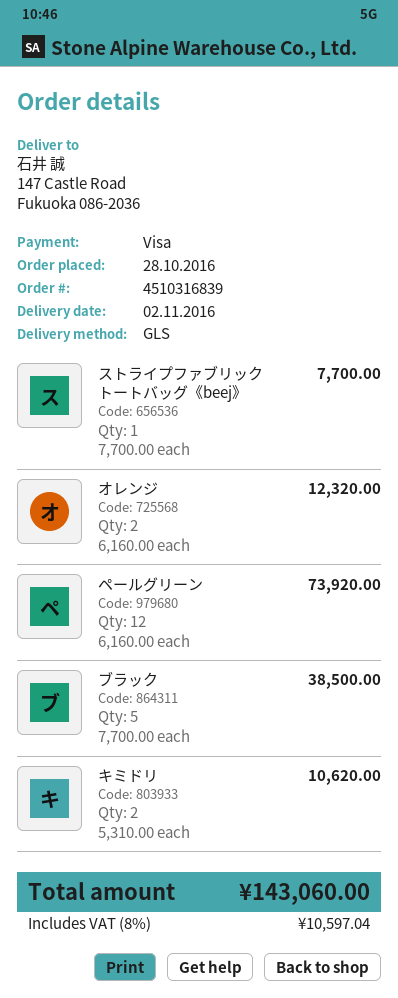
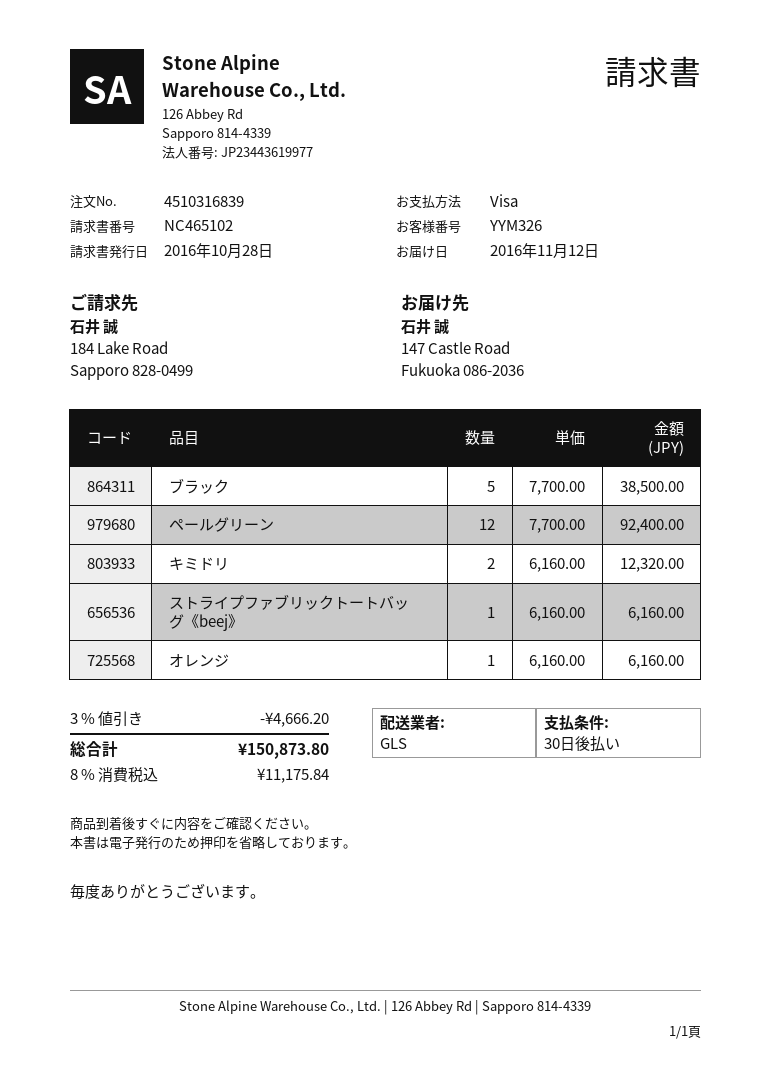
delivery date: 2016-11-02 -> 2016-11-12
ストライプファブリックトートバッグ《beej》: 1 x 7700.00 = 7700.00 -> 1 x 6160.00 = 6160.00
オレンジ: 2 x 6160.00 = 12320.00 -> 1 x 6160.00 = 6160.00
ペールグリーン: 12 x 6160.00 = 73920.00 -> 12 x 7700.00 = 92400.00
キミドリ: 2 x 5310.00 = 10620.00 -> 2 x 6160.00 = 12320.00
discount: none -> 3% = 4666.20
tax: 8% = 10597.04 -> 8% = 11175.84
total: 143060.00 -> 150873.80

